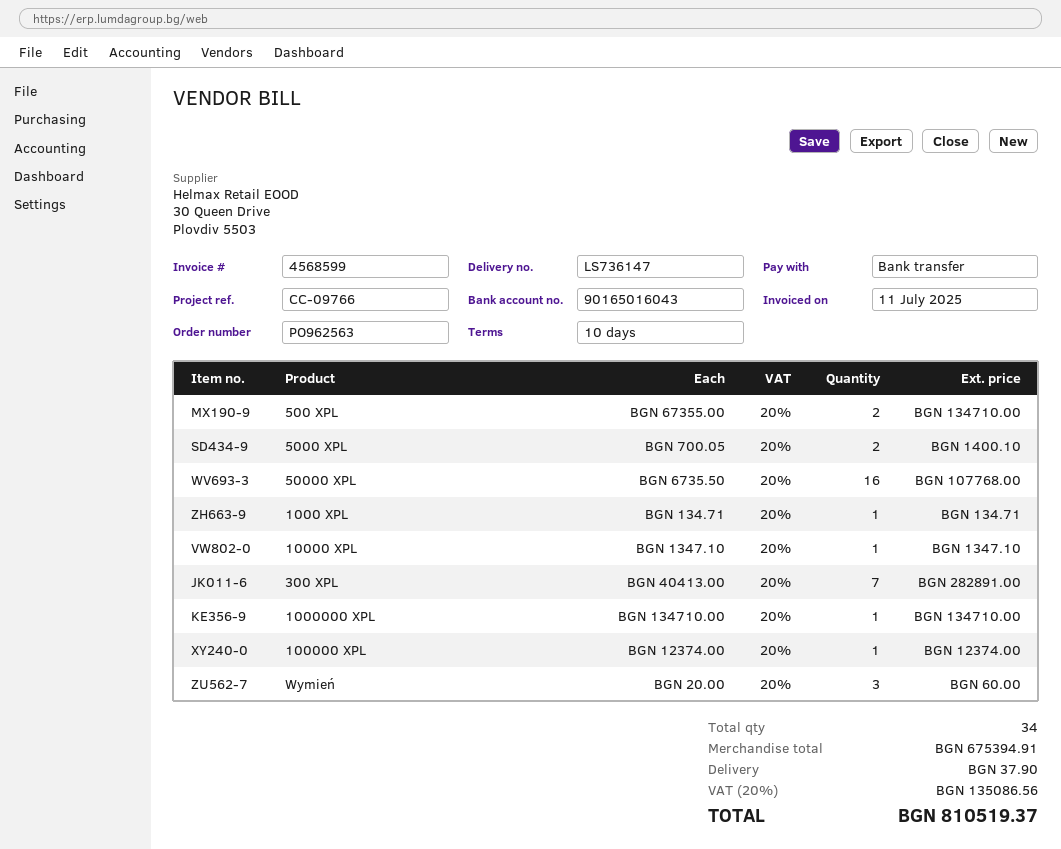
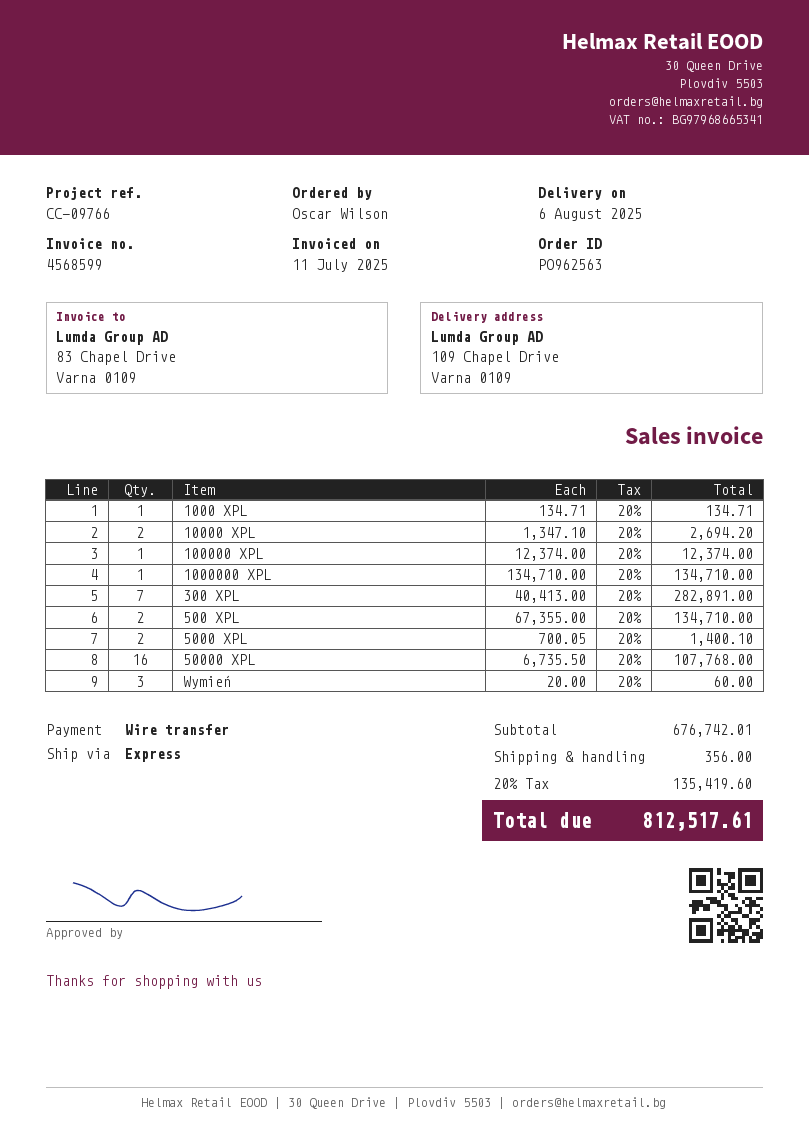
10000 XPL: 1 x 1347.10 = 1347.10 -> 2 x 1347.10 = 2694.20
subtotal: 675394.91 -> 676742.01
shipping: 37.90 -> 356.00
tax: 20% = 135086.56 -> 20% = 135419.60
total: 810519.37 -> 812517.61

